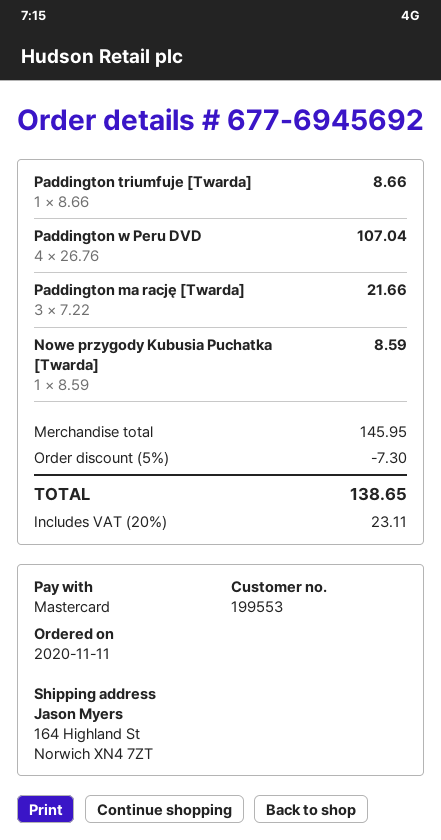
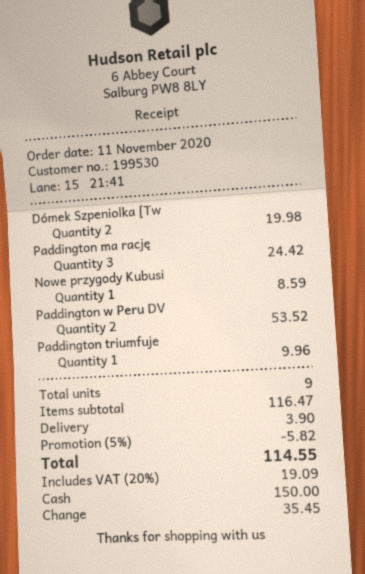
customer number: 199553 -> 199530
payment method: Mastercard -> cash
Paddington triumfuje [Twarda]: 1 for 8.66 -> 1 for 9.96
Paddington w Peru DVD: 4 for 107.04 -> 2 for 53.52
Paddington ma rację [Twarda]: 3 for 21.66 -> 3 for 24.42
Dómek Szpeniolka [Tw: none -> 2 for 19.98
subtotal: 145.95 -> 116.47
discount: 5% = 7.30 -> 5% = 5.82
shipping: none -> 3.90
tax: 20% = 23.11 -> 20% = 19.09
total: 138.65 -> 114.55

